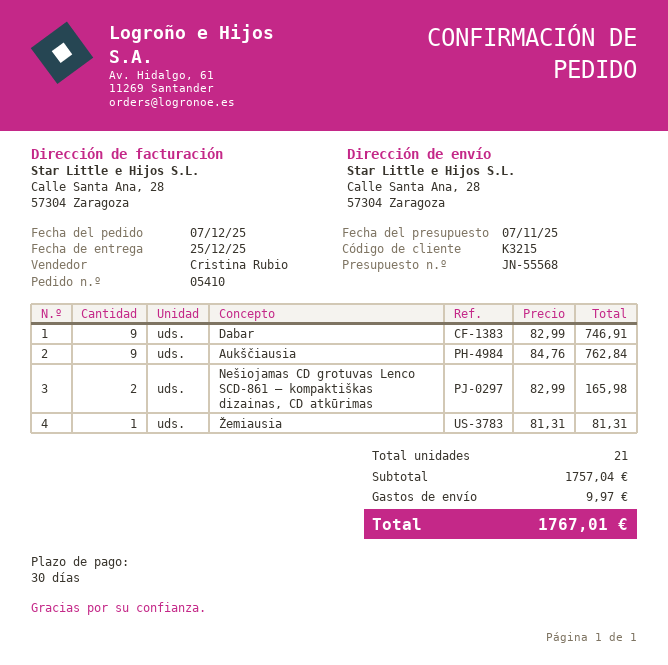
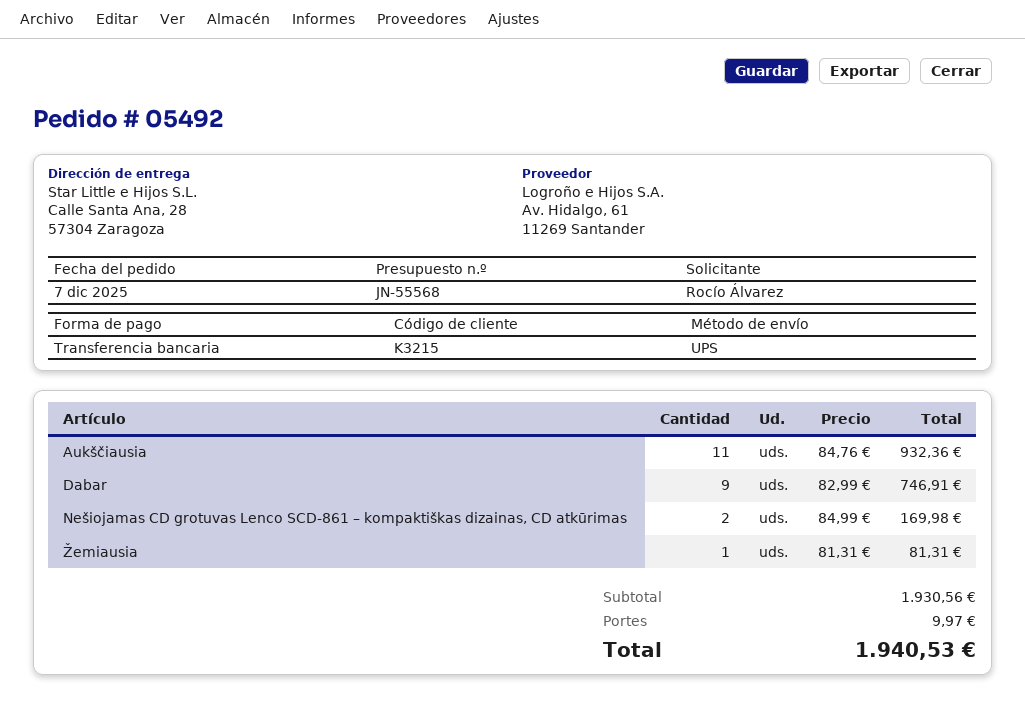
order number: 05410 -> 05492
Aukščiausia: 9 x 84.76 = 762.84 -> 11 x 84.76 = 932.36
Nešiojamas CD grotuvas Lenco SCD-861 – kompaktiškas dizainas, CD atkūrimas: 2 x 82.99 = 165.98 -> 2 x 84.99 = 169.98
subtotal: 1757.04 -> 1930.56
total: 1767.01 -> 1940.53

